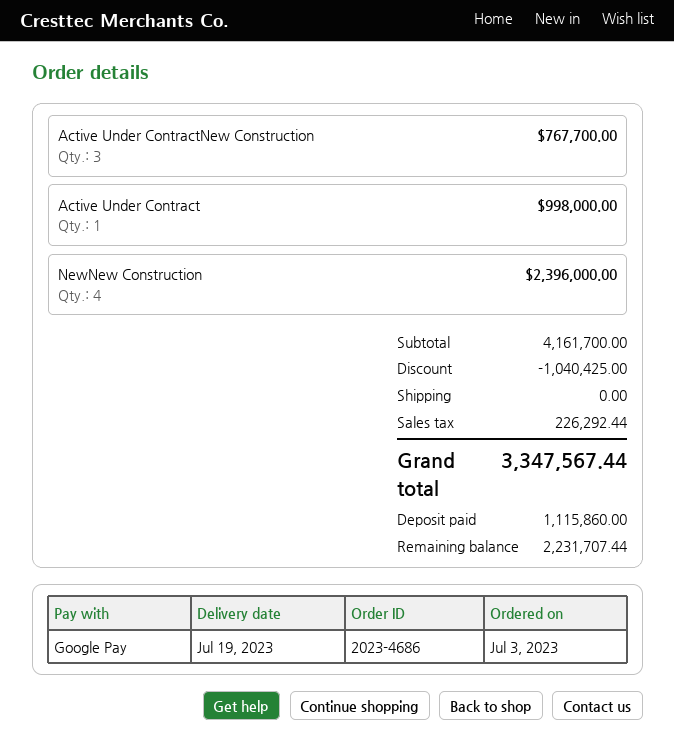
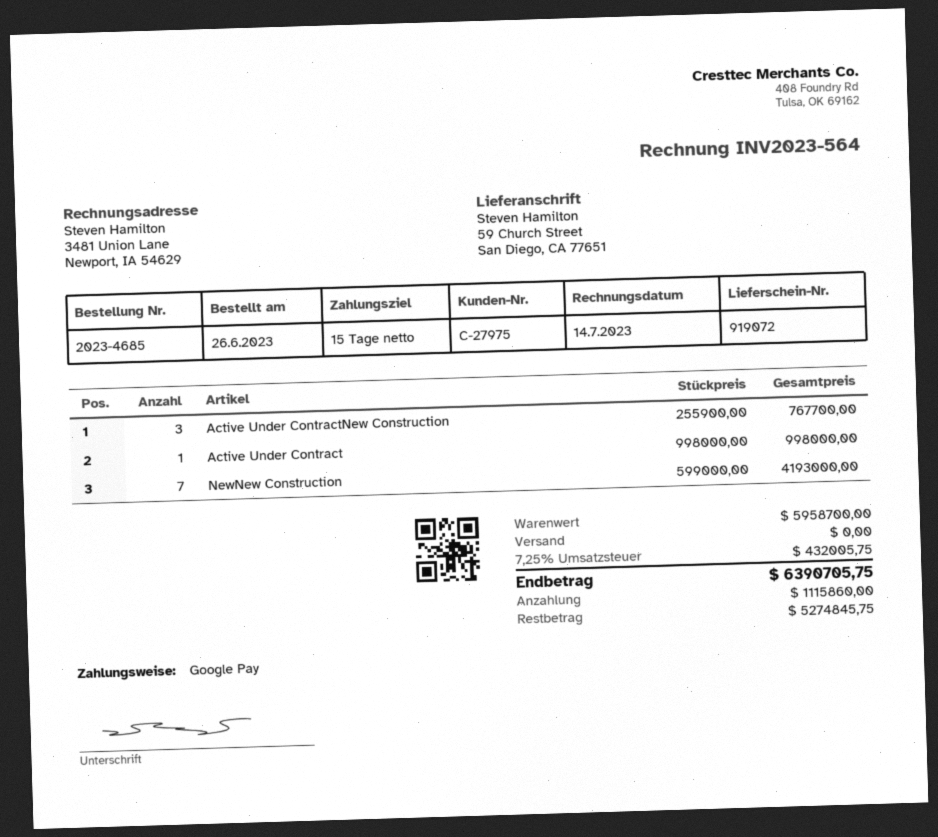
order number: 2023-4686 -> 2023-4685
order date: 2023-07-03 -> 2023-06-26
NewNew Construction: 4 for 2396000.00 -> 7 for 4193000.00
subtotal: 4161700.00 -> 5958700.00
discount: 1040425.00 -> none
tax: 226292.44 -> 432005.75
total: 3347567.44 -> 6390705.75
balance: 2231707.44 -> 5274845.75

